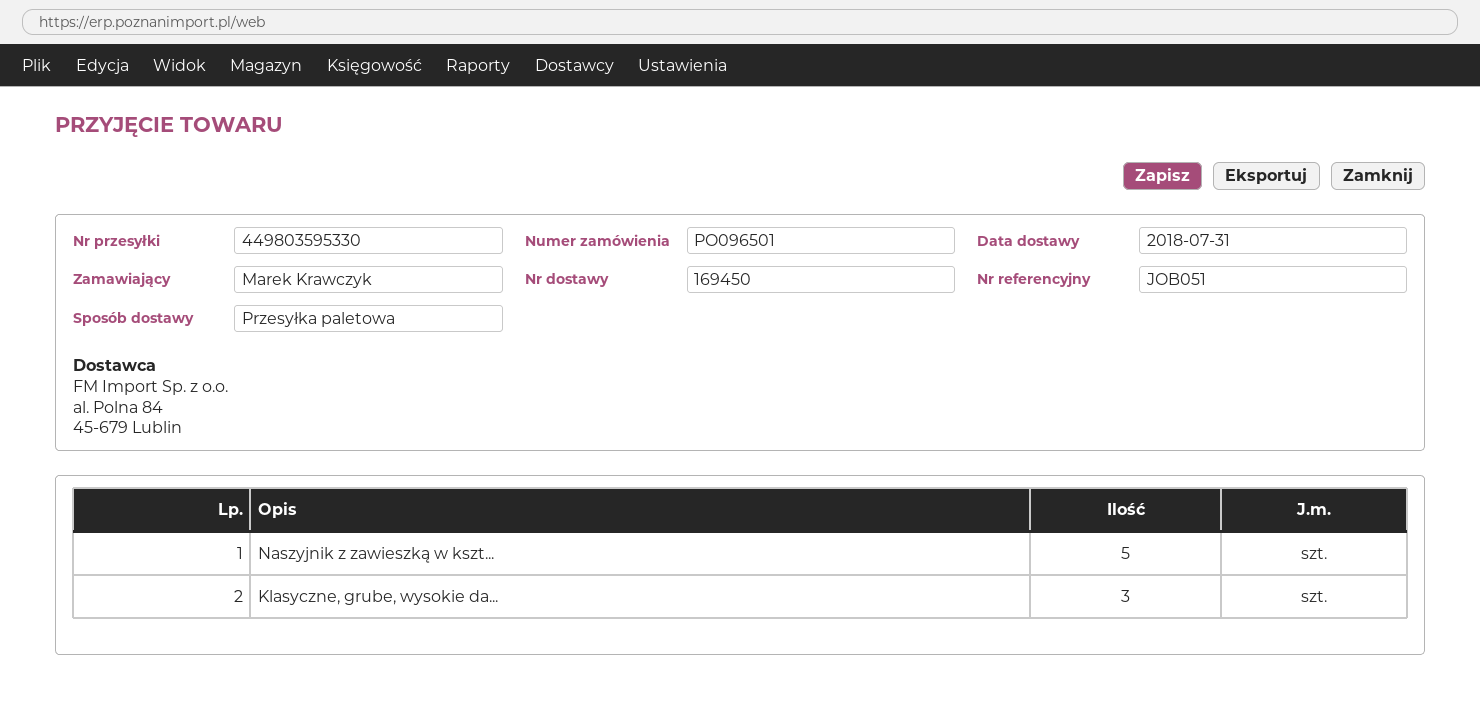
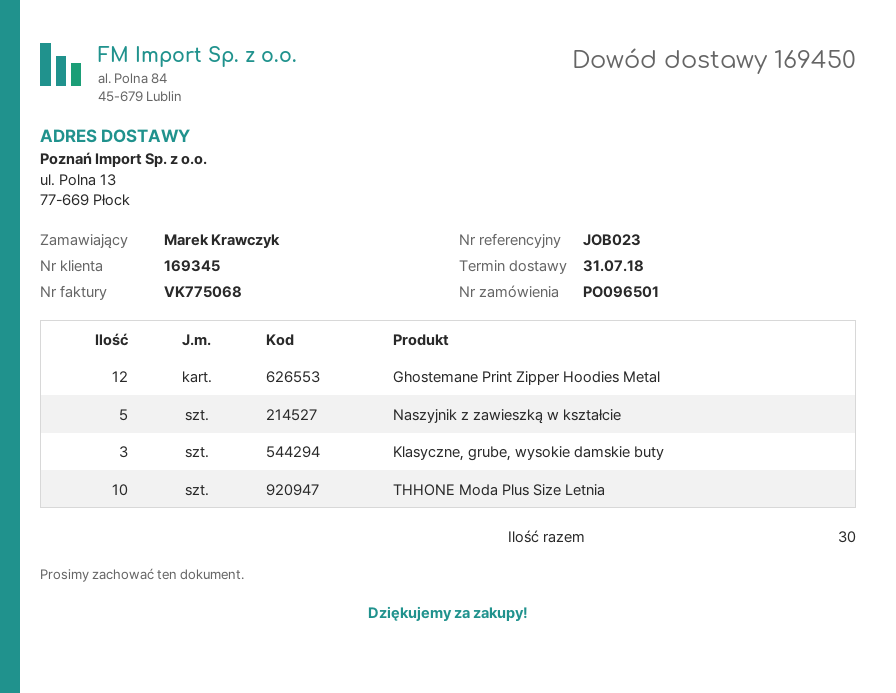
reference: JOB051 -> JOB023
Ghostemane Print Zipper Hoodies Metal: none -> 12
THHONE Moda Plus Size Letnia: none -> 10

